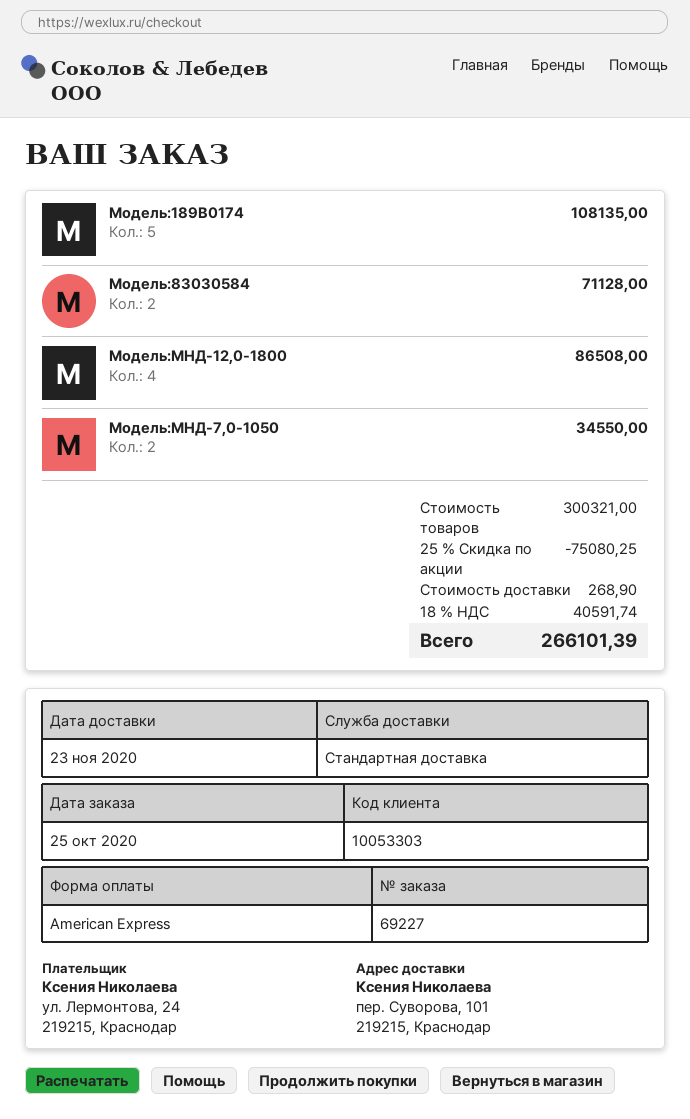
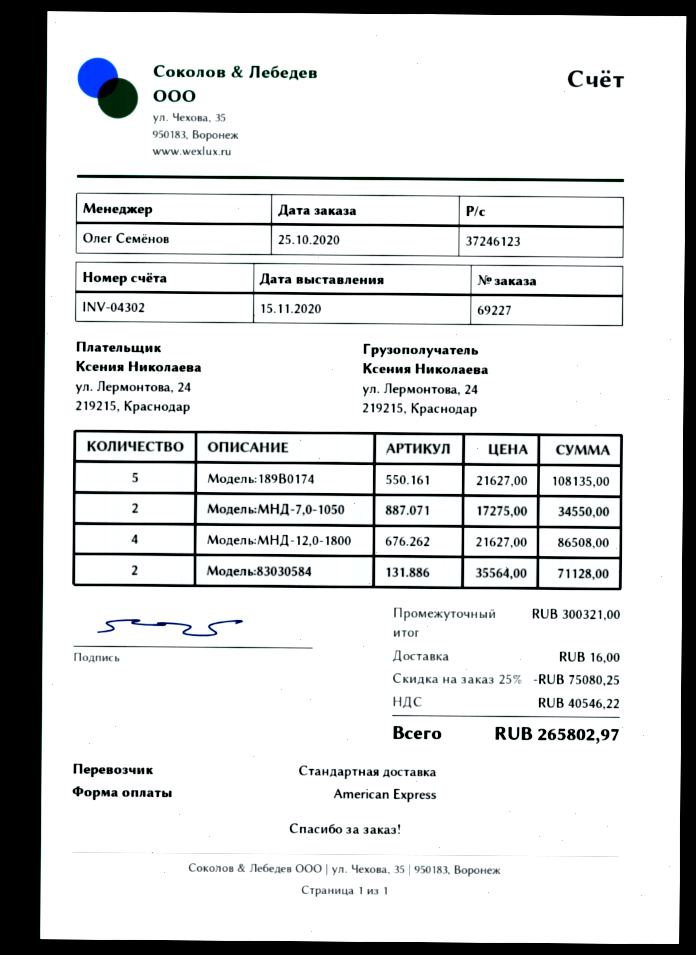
ship to: пер. Суворова, 101, 219215, Краснодар -> ул. Лермонтова, 24, 219215, Краснодар
shipping: 268.90 -> 16.00
tax: 40591.74 -> 40546.22
total: 266101.39 -> 265802.97

